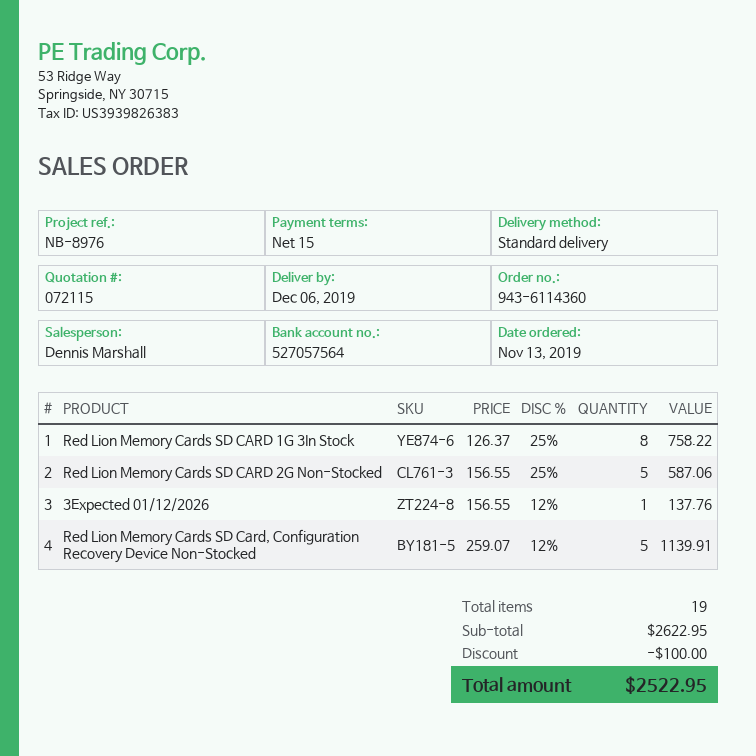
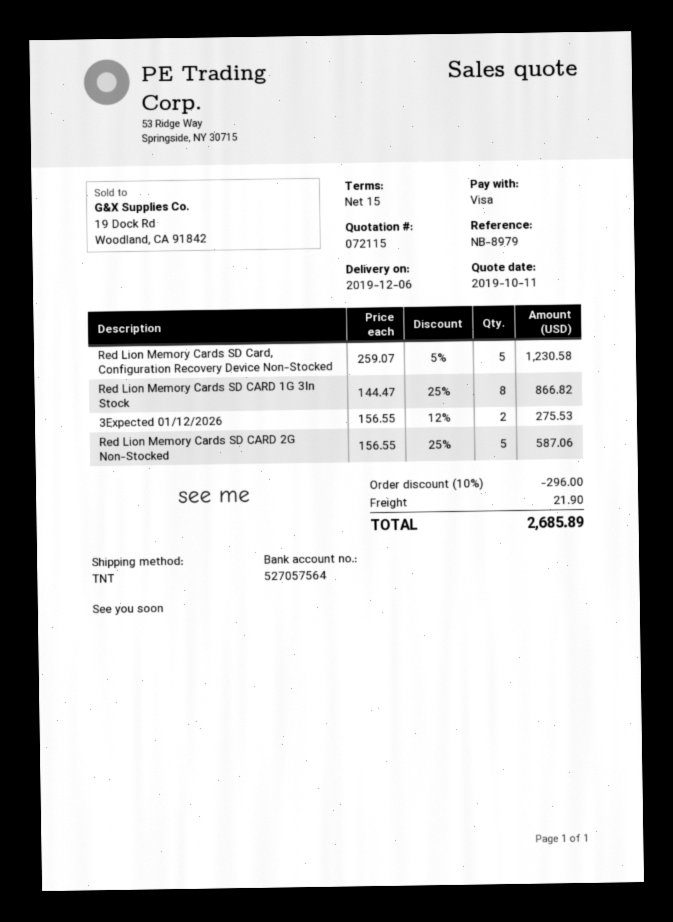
reference: NB-8976 -> NB-8979
shipping method: standard -> TNT
Red Lion Memory Cards SD CARD 1G 3In Stock: 8 x 126.37 - 25% = 758.22 -> 8 x 144.47 - 25% = 866.82
3Expected 01/12/2026: 1 x 156.55 - 12% = 137.76 -> 2 x 156.55 - 12% = 275.53
Red Lion Memory Cards SD Card, Configuration Recovery Device Non-Stocked: 5 x 259.07 - 12% = 1139.91 -> 5 x 259.07 - 5% = 1230.58
discount: 100.00 -> 296.00
shipping: none -> 21.90
total: 2522.95 -> 2685.89

